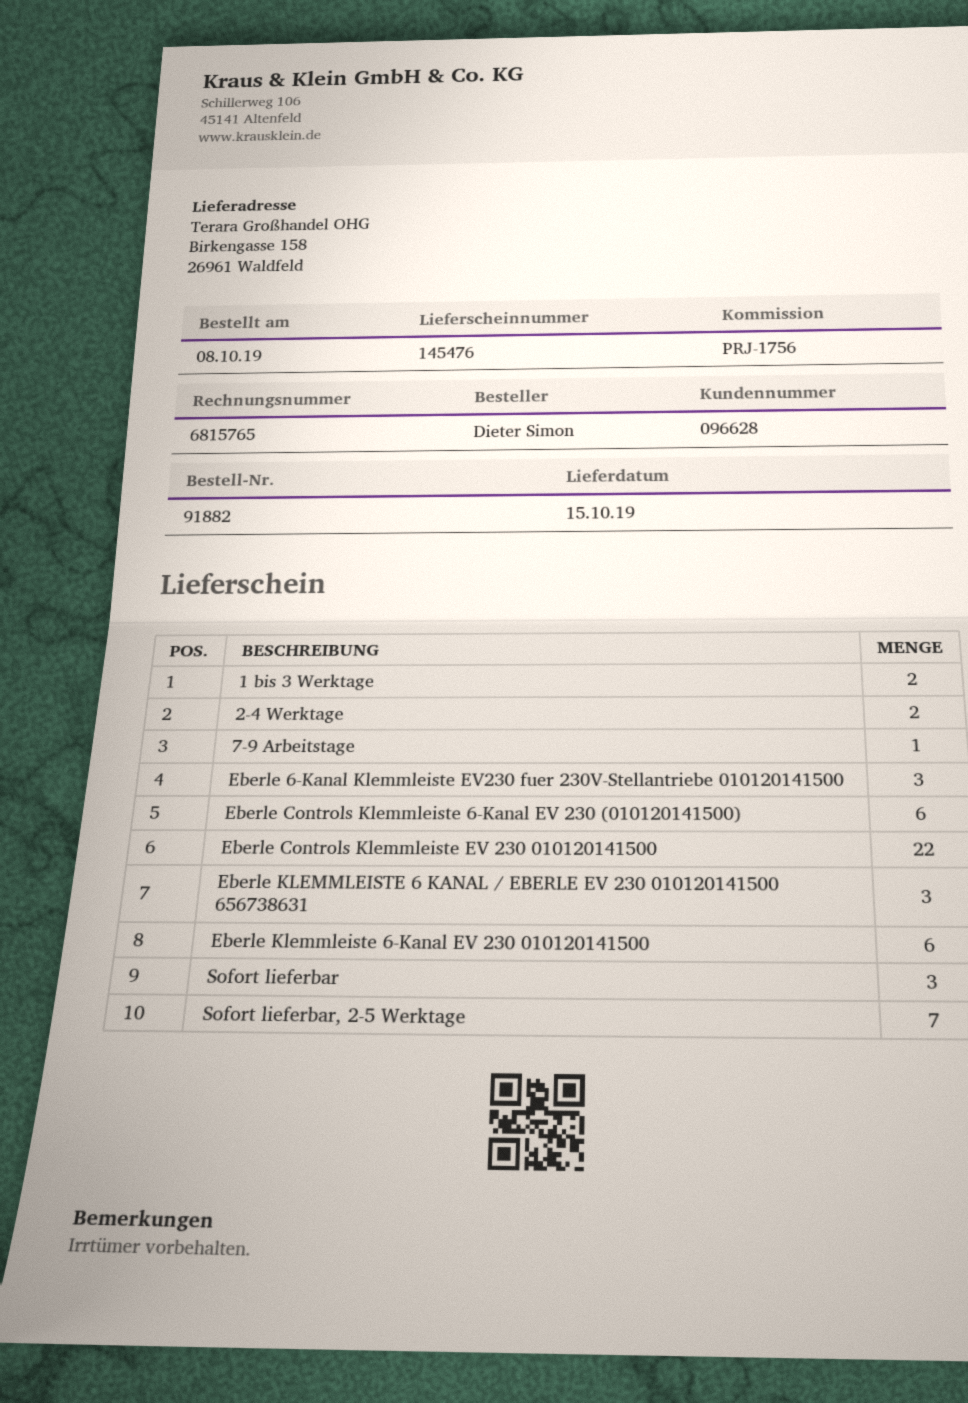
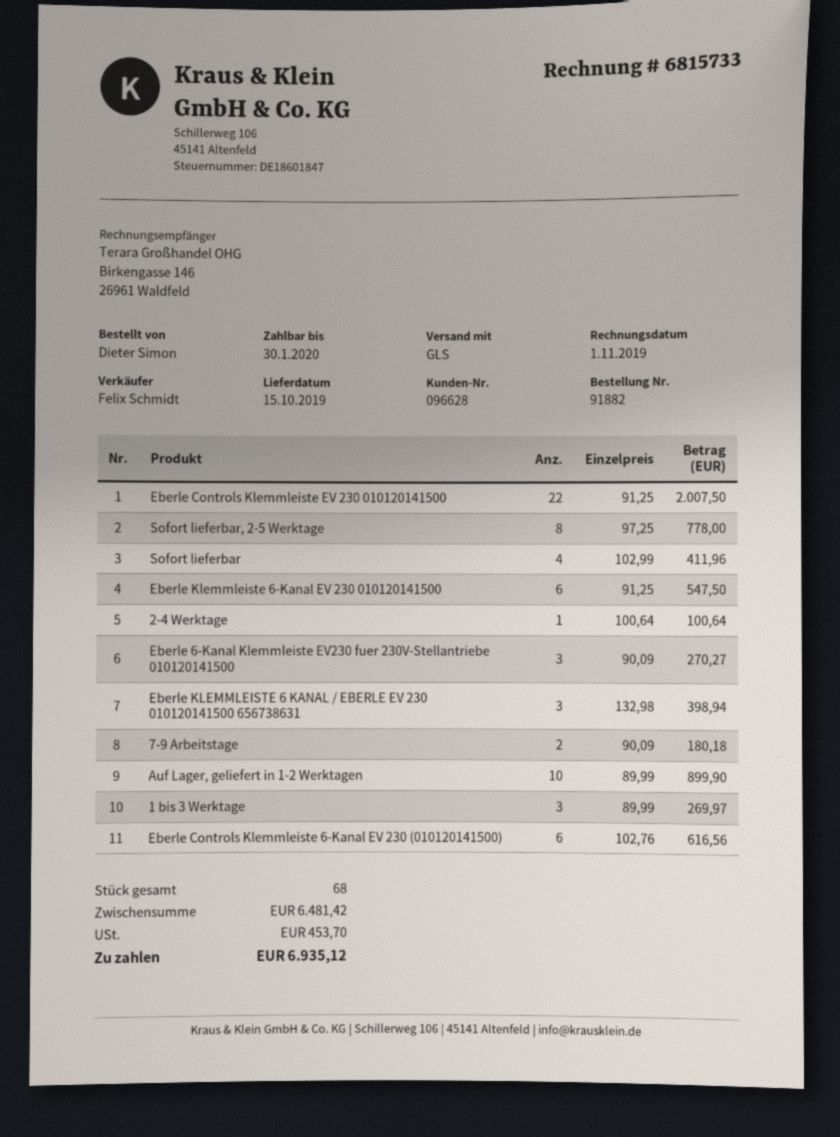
invoice number: 6815765 -> 6815733
1 bis 3 Werktage: 2 -> 3
2-4 Werktage: 2 -> 1
7-9 Arbeitstage: 1 -> 2
Sofort lieferbar: 3 -> 4
Sofort lieferbar, 2-5 Werktage: 7 -> 8
Auf Lager, geliefert in 1-2 Werktagen: none -> 10

